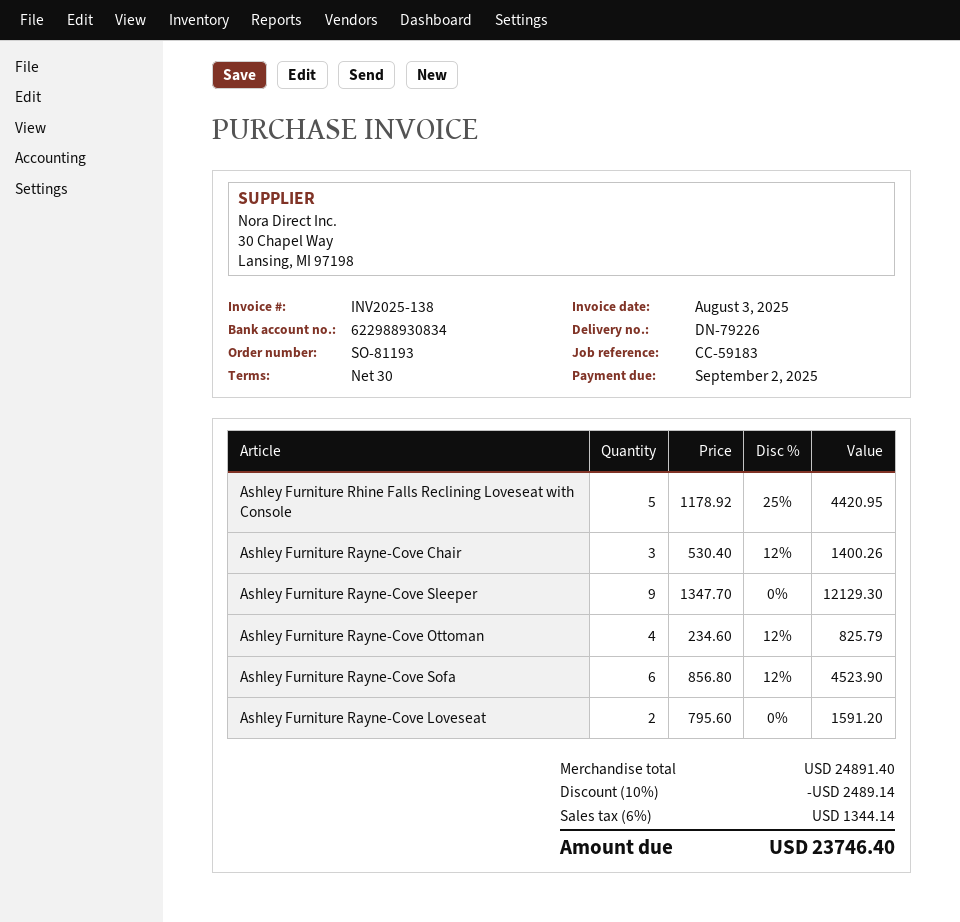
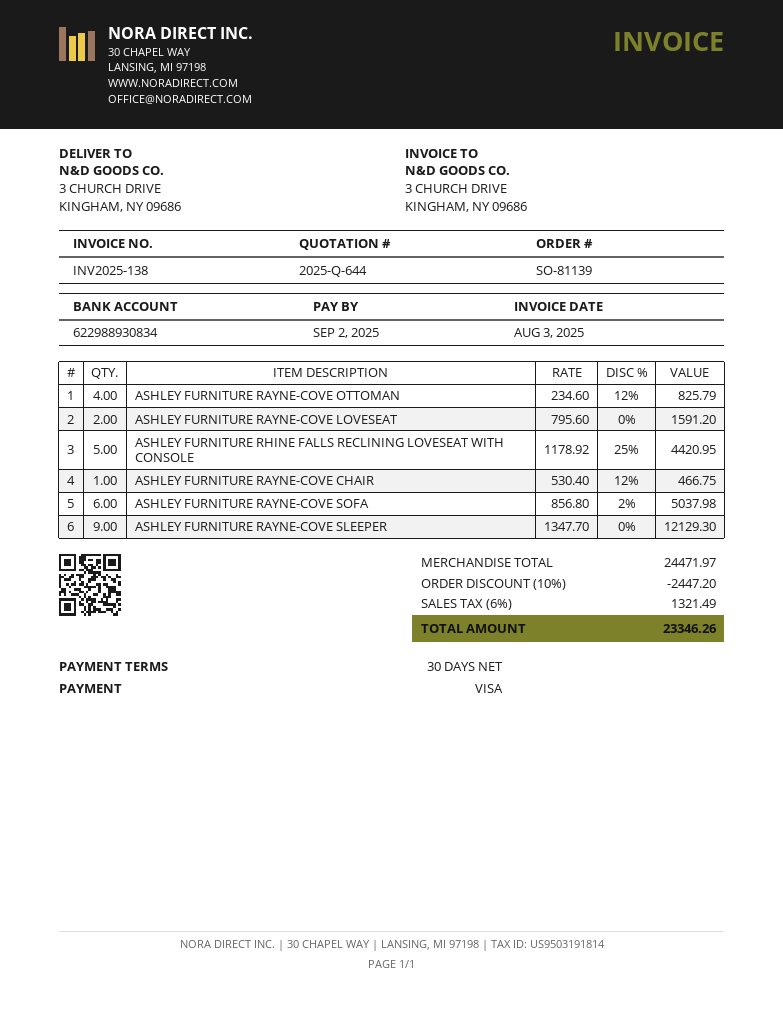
order number: SO-81193 -> SO-81139
Ashley Furniture Rayne-Cove Chair: 3 x 530.40 - 12% = 1400.26 -> 1 x 530.40 - 12% = 466.75
Ashley Furniture Rayne-Cove Sofa: 6 x 856.80 - 12% = 4523.90 -> 6 x 856.80 - 2% = 5037.98
subtotal: 24891.40 -> 24471.97
discount: 10% = 2489.14 -> 10% = 2447.20
tax: 6% = 1344.14 -> 6% = 1321.49
total: 23746.40 -> 23346.26

